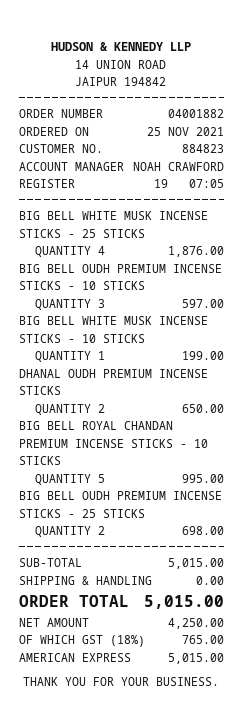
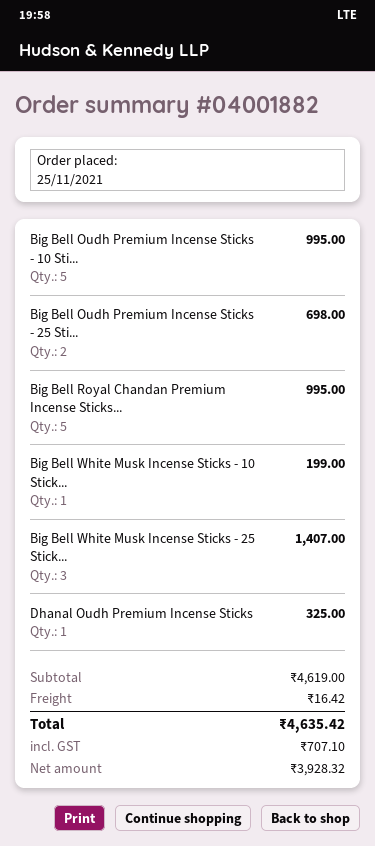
BIG BELL WHITE MUSK INCENSE STICKS - 25 STICKS: 4 for 1876.00 -> 3 for 1407.00
BIG BELL OUDH PREMIUM INCENSE STICKS - 10 STICKS: 3 for 597.00 -> 5 for 995.00
DHANAL OUDH PREMIUM INCENSE STICKS: 2 for 650.00 -> 1 for 325.00
subtotal: 5015.00 -> 4619.00
shipping: 0.00 -> 16.42
net: 4250.00 -> 3928.32
tax: 765.00 -> 707.10
total: 5015.00 -> 4635.42

